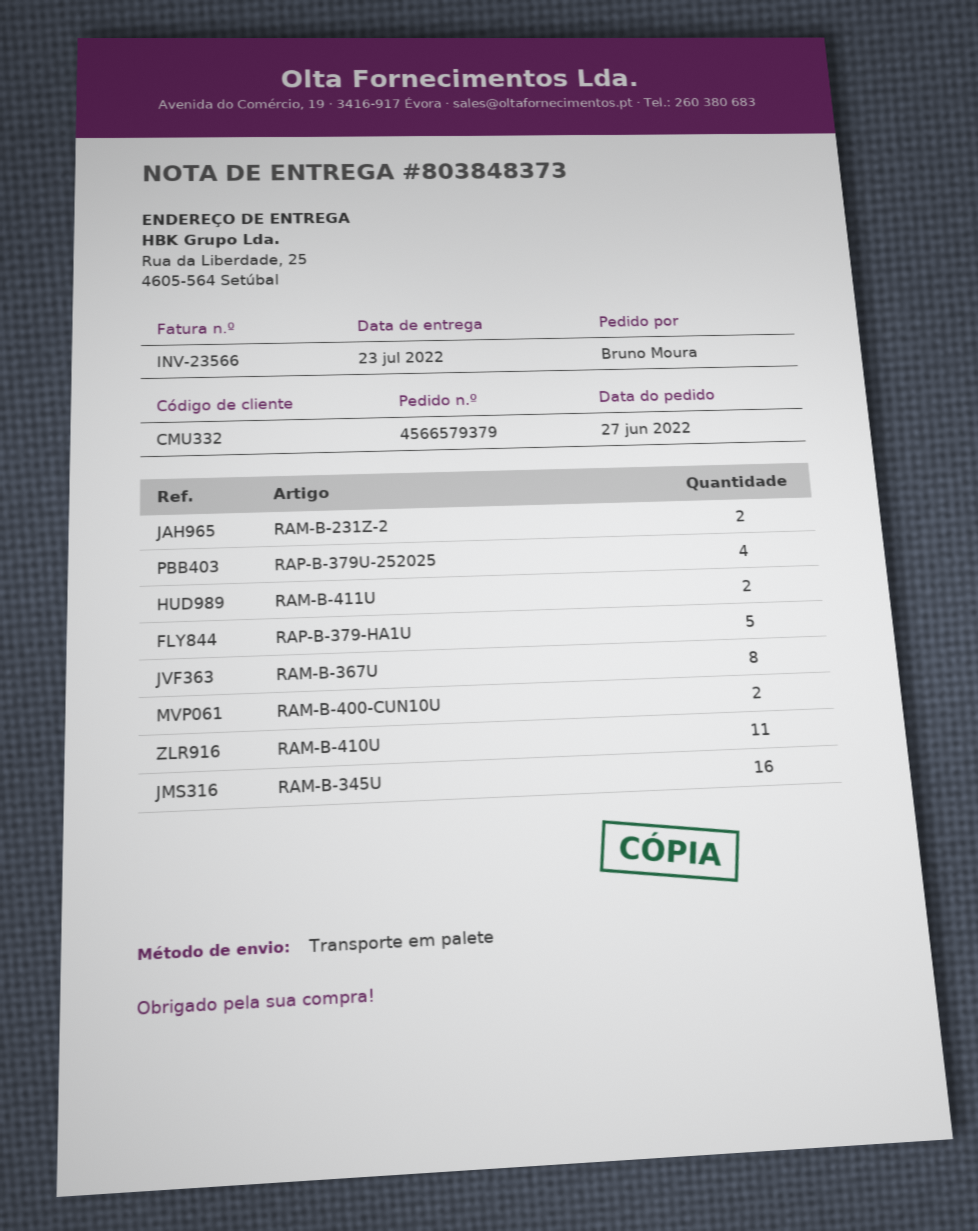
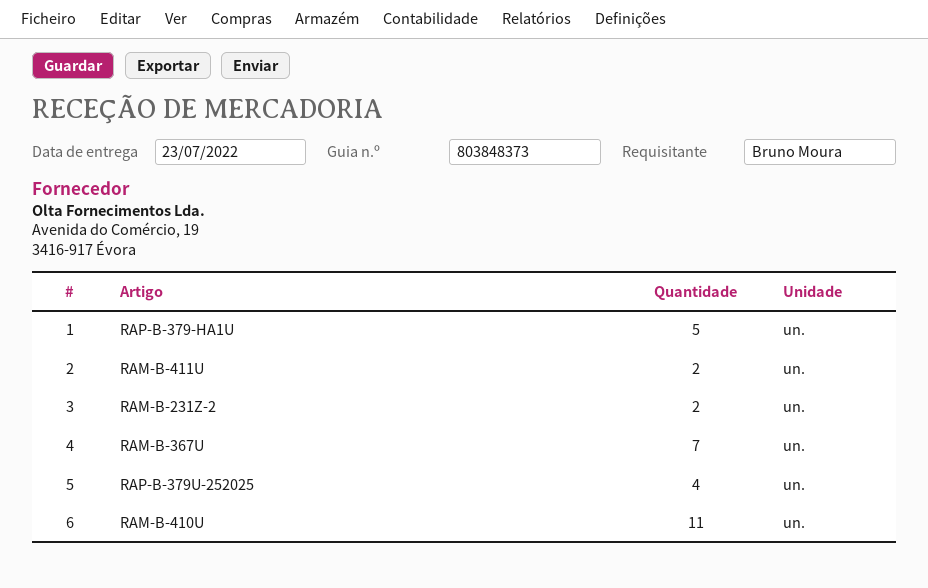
RAM-B-367U: 8 -> 7
RAM-B-400-CUN10U: 2 -> none
RAM-B-345U: 16 -> none

